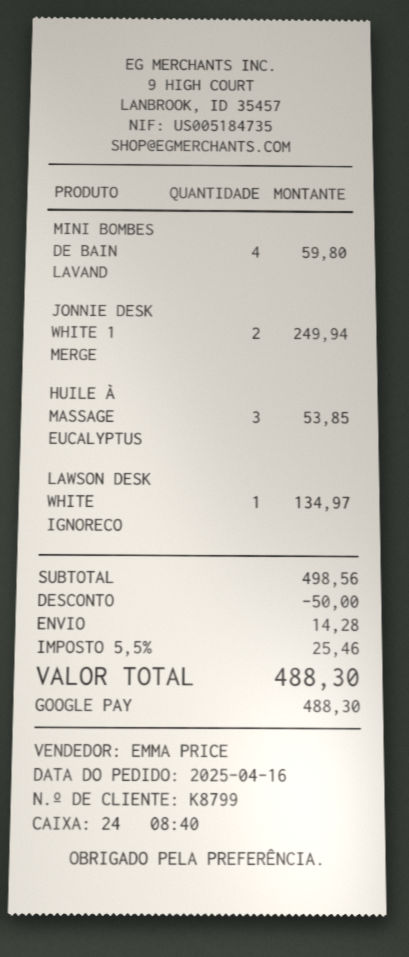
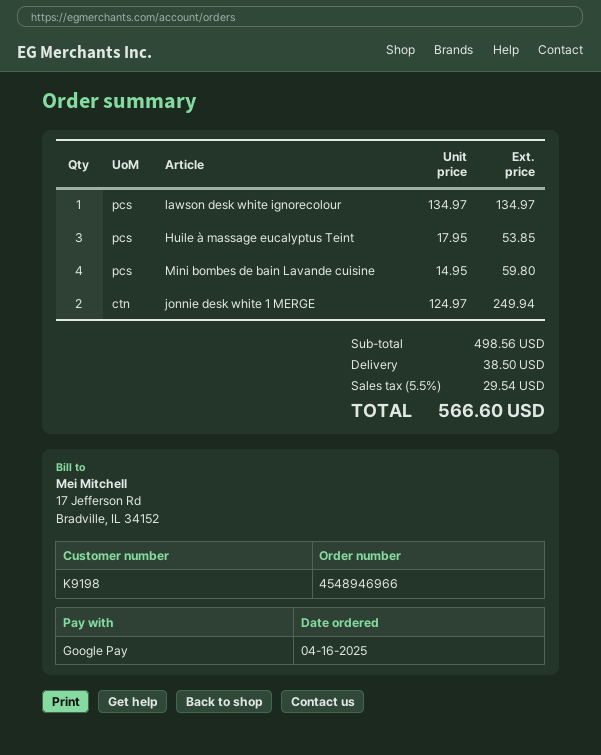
customer number: K8799 -> K9198
discount: 50.00 -> none
shipping: 14.28 -> 38.50
tax: 5.5% = 25.46 -> 5.5% = 29.54
total: 488.30 -> 566.60

